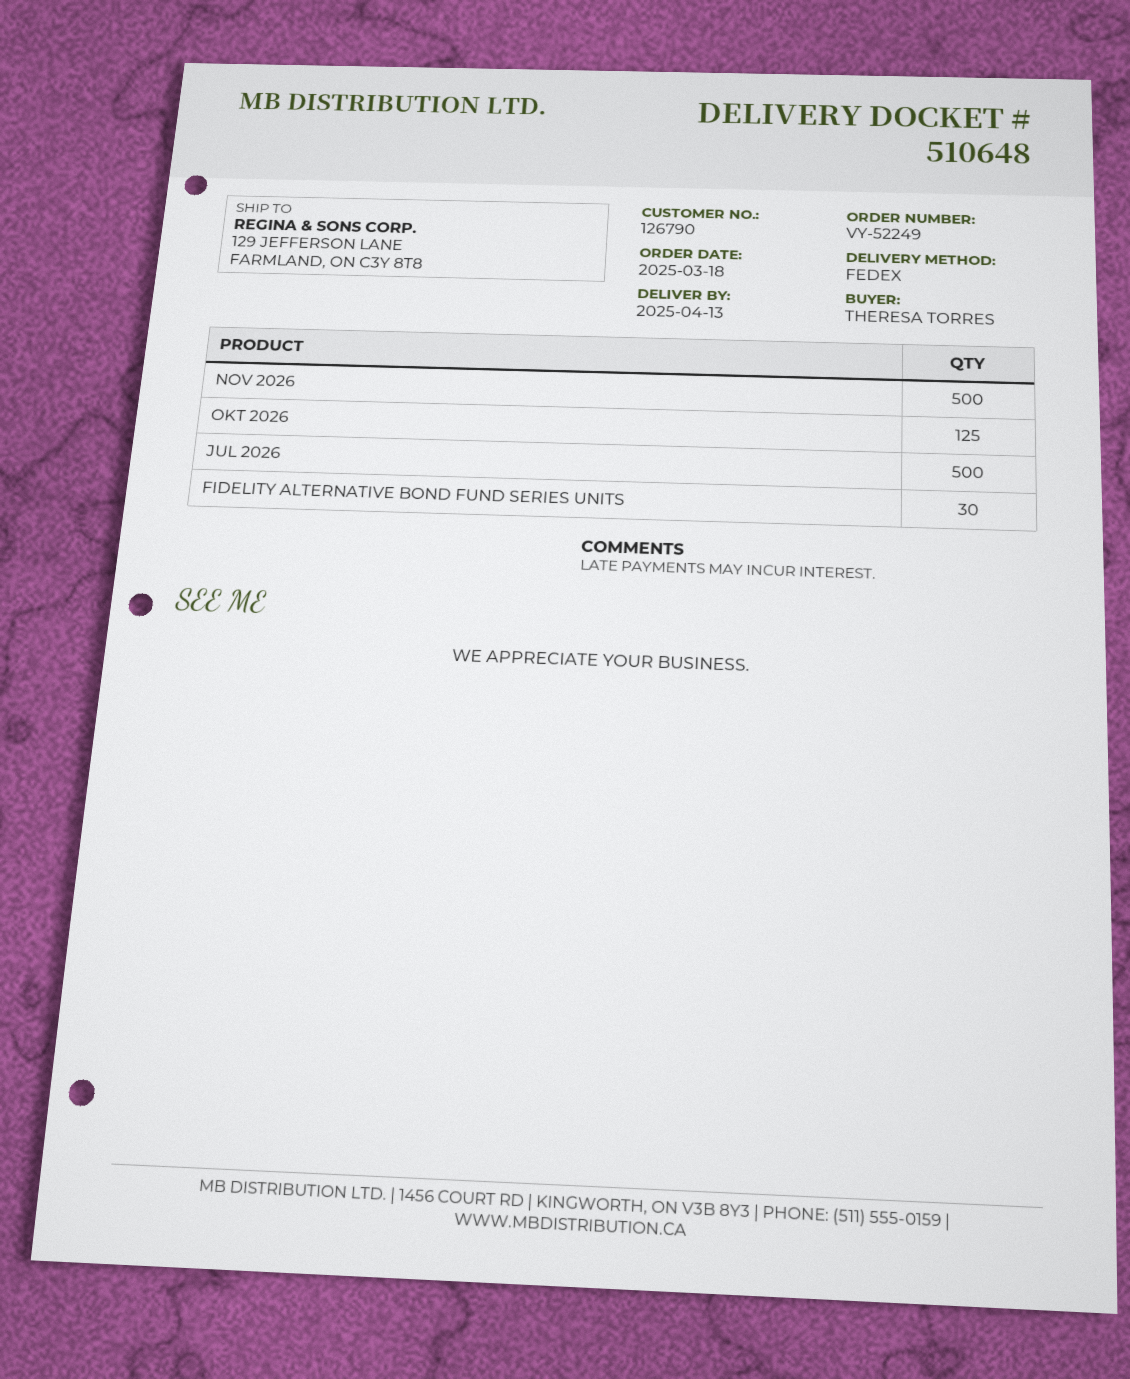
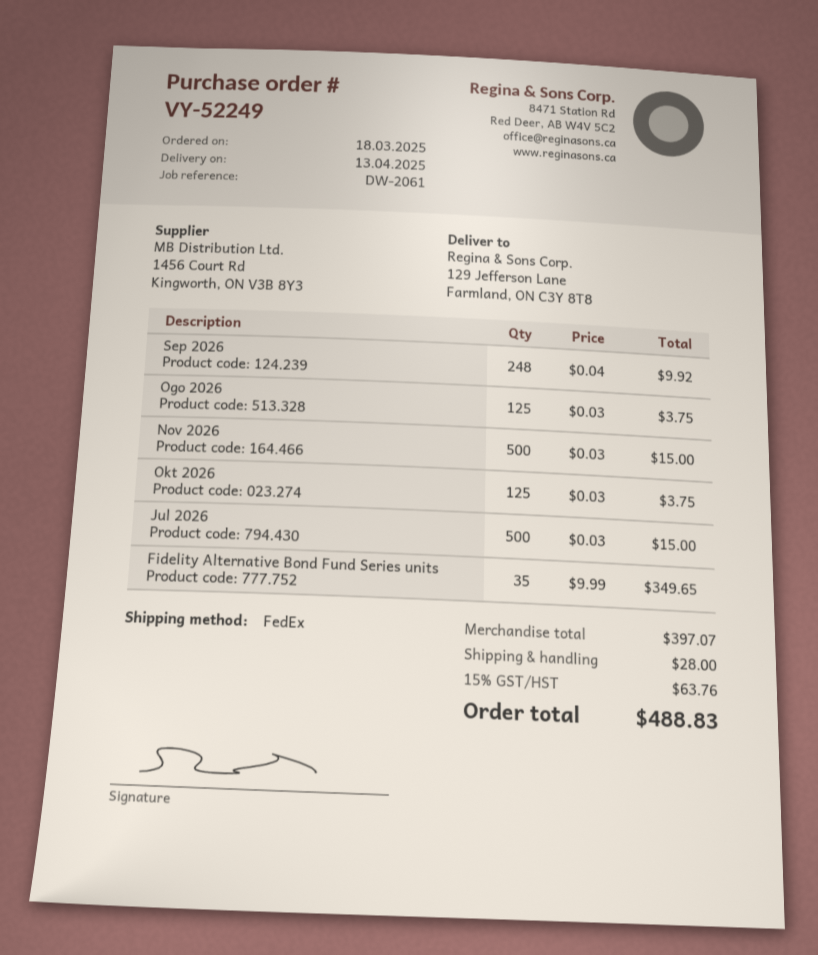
FIDELITY ALTERNATIVE BOND FUND SERIES UNITS: 30 -> 35
Sep 2026: none -> 248
Ogo 2026: none -> 125

